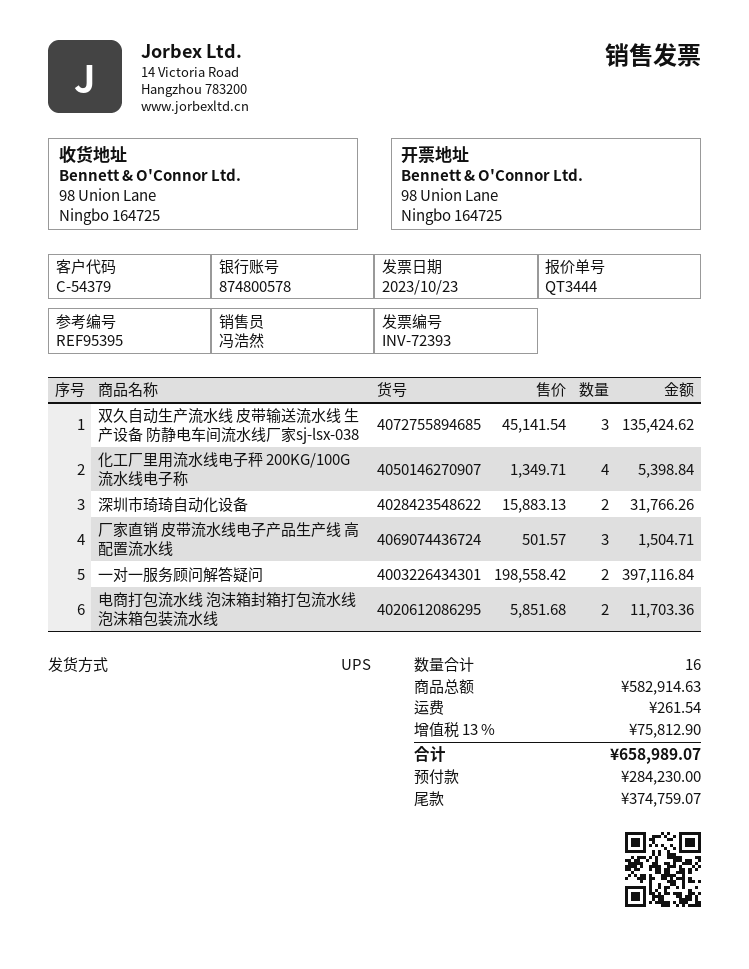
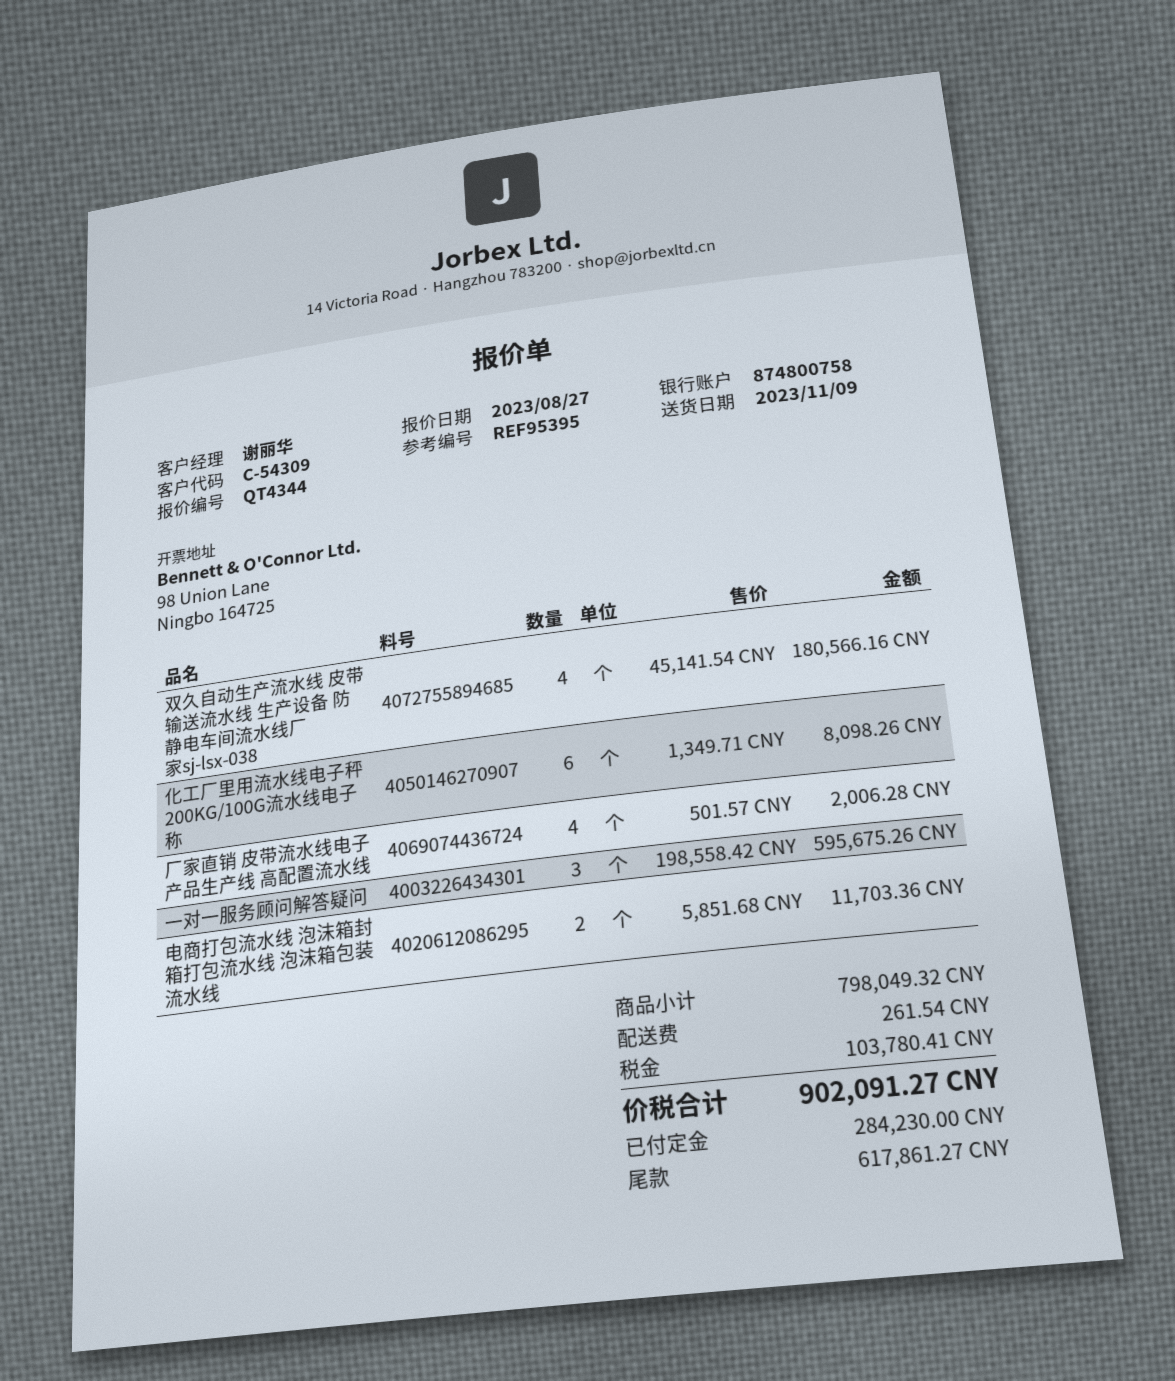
quote number: QT3444 -> QT4344
customer number: C-54379 -> C-54309
sales rep: 冯浩然 -> 谢丽华
bank account: 874800578 -> 874800758
双久自动生产流水线 皮带输送流水线 生产设备 防静电车间流水线厂家sj-lsx-038: 3 x 45141.54 = 135424.62 -> 4 x 45141.54 = 180566.16
化工厂里用流水线电子秤 200KG/100G流水线电子称: 4 x 1349.71 = 5398.84 -> 6 x 1349.71 = 8098.26
深圳市琦琦自动化设备: 2 x 15883.13 = 31766.26 -> none
厂家直销 皮带流水线电子产品生产线 高配置流水线: 3 x 501.57 = 1504.71 -> 4 x 501.57 = 2006.28
一对一服务顾问解答疑问: 2 x 198558.42 = 397116.84 -> 3 x 198558.42 = 595675.26
subtotal: 582914.63 -> 798049.32
tax: 75812.90 -> 103780.41
total: 658989.07 -> 902091.27
balance: 374759.07 -> 617861.27

